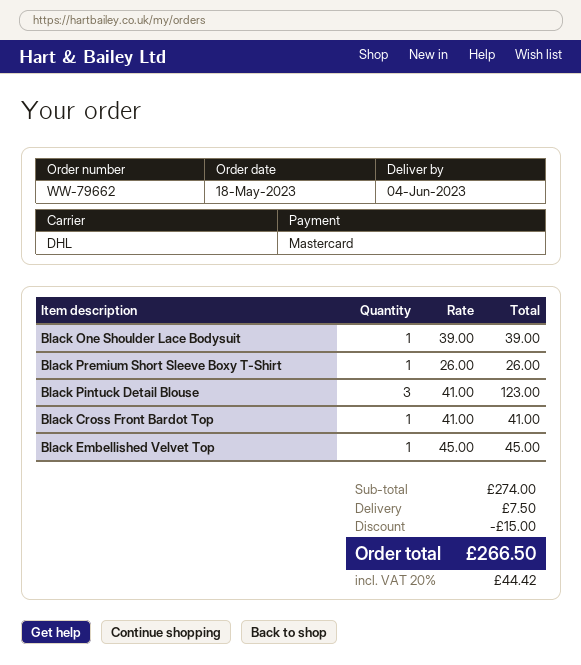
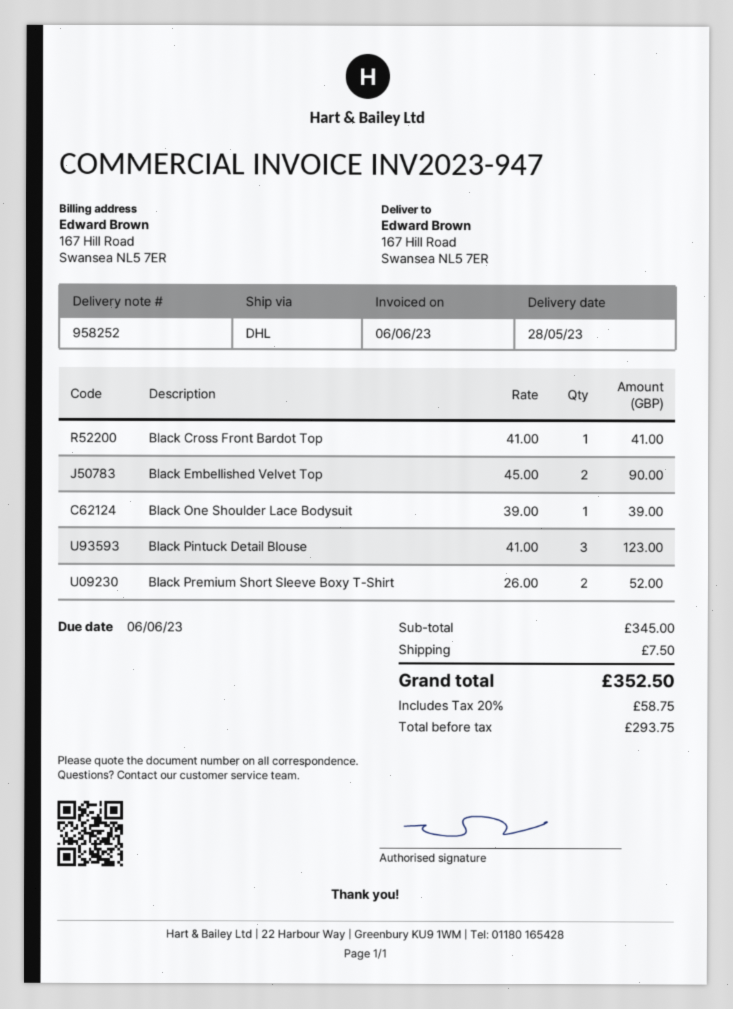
delivery date: 2023-06-04 -> 2023-05-28
Black Premium Short Sleeve Boxy T-Shirt: 1 x 26.00 = 26.00 -> 2 x 26.00 = 52.00
Black Embellished Velvet Top: 1 x 45.00 = 45.00 -> 2 x 45.00 = 90.00
subtotal: 274.00 -> 345.00
discount: 15.00 -> none
tax: 20% = 44.42 -> 20% = 58.75
total: 266.50 -> 352.50

